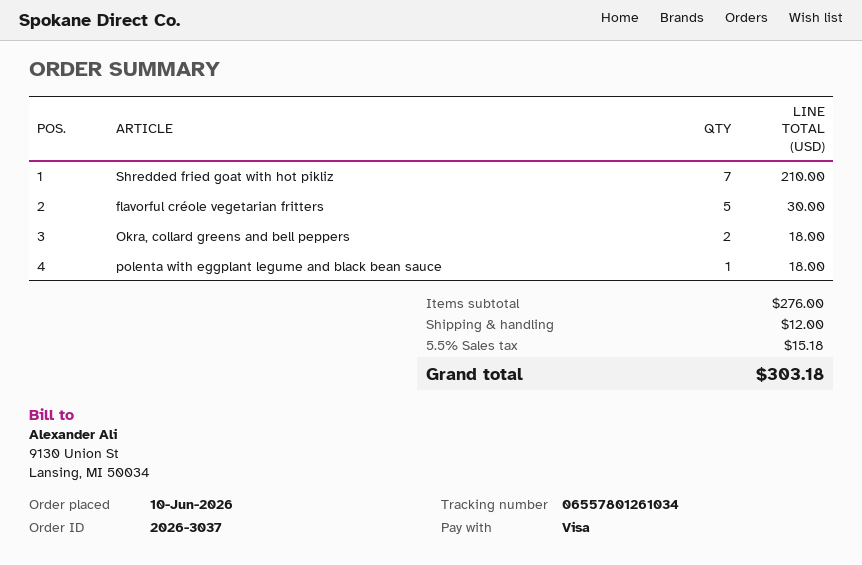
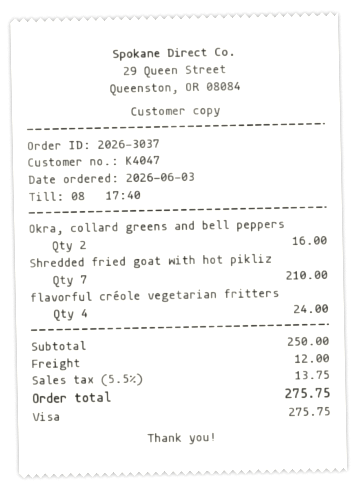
order date: 2026-06-10 -> 2026-06-03
flavorful créole vegetarian fritters: 5 for 30.00 -> 4 for 24.00
Okra, collard greens and bell peppers: 2 for 18.00 -> 2 for 16.00
polenta with eggplant legume and black bean sauce: 1 for 18.00 -> none
subtotal: 276.00 -> 250.00
tax: 5.5% = 15.18 -> 5.5% = 13.75
total: 303.18 -> 275.75

